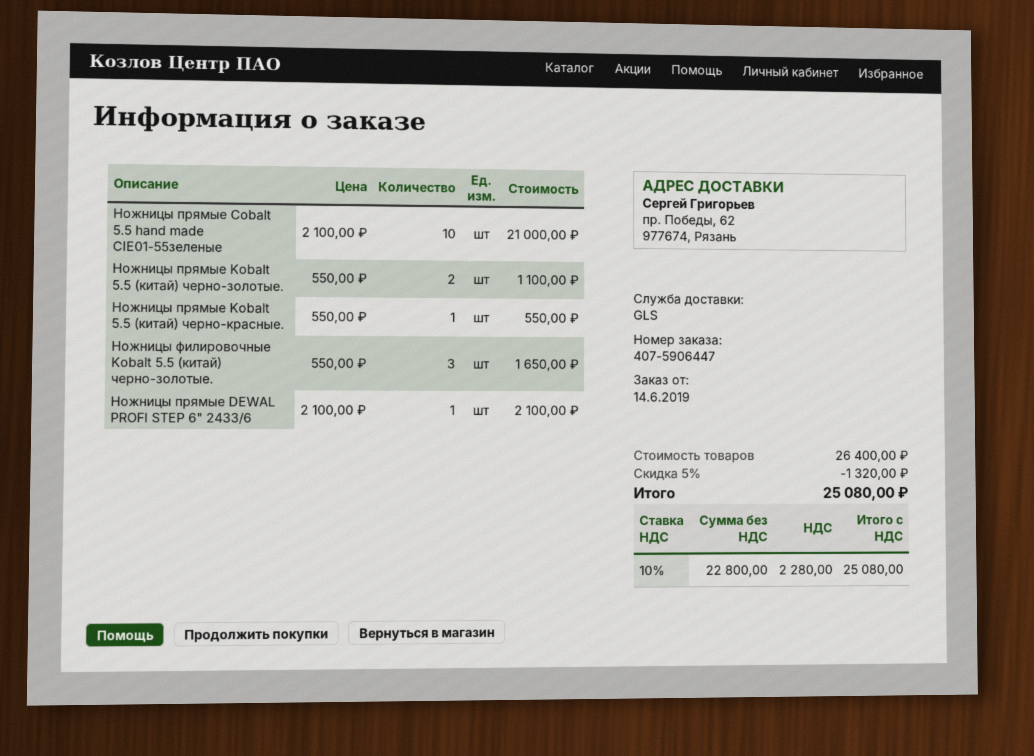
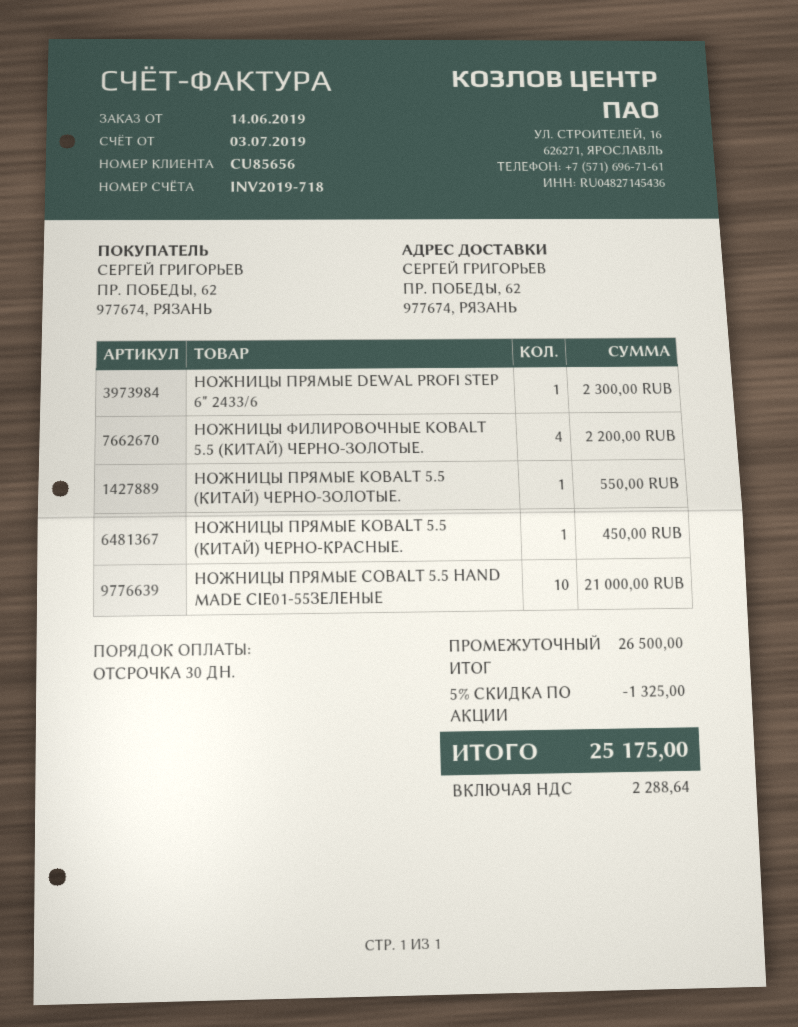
Ножницы прямые Kobalt 5.5 (китай) черно-золотые.: 2 for 1100.00 -> 1 for 550.00
Ножницы прямые Kobalt 5.5 (китай) черно-красные.: 1 for 550.00 -> 1 for 450.00
Ножницы филировочные Kobalt 5.5 (китай) черно-золотые.: 3 for 1650.00 -> 4 for 2200.00
Ножницы прямые DEWAL PROFI STEP 6" 2433/6: 1 for 2100.00 -> 1 for 2300.00
subtotal: 26400.00 -> 26500.00
discount: 5% = 1320.00 -> 5% = 1325.00
tax: 2280.00 -> 2288.64
total: 25080.00 -> 25175.00

